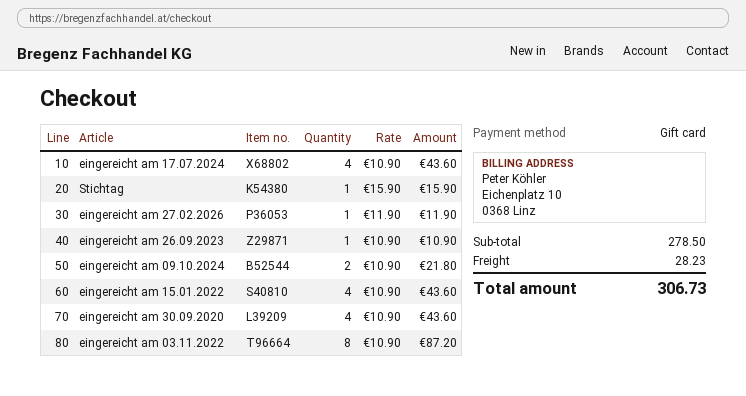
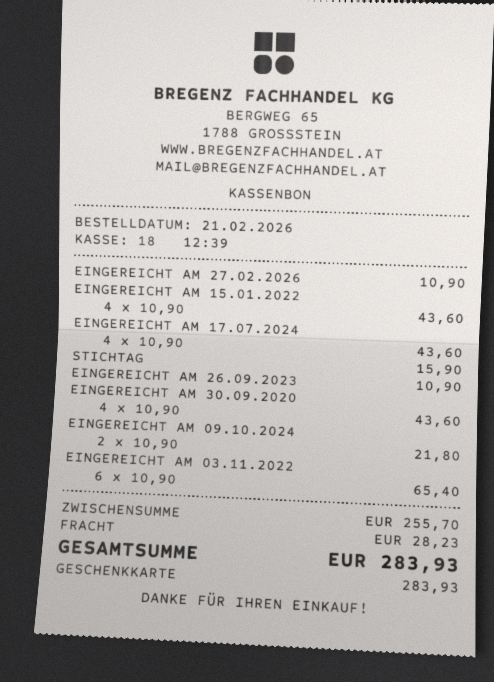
eingereicht am 27.02.2026: 1 x 11.90 = 11.90 -> 1 x 10.90 = 10.90
eingereicht am 03.11.2022: 8 x 10.90 = 87.20 -> 6 x 10.90 = 65.40
subtotal: 278.50 -> 255.70
total: 306.73 -> 283.93

